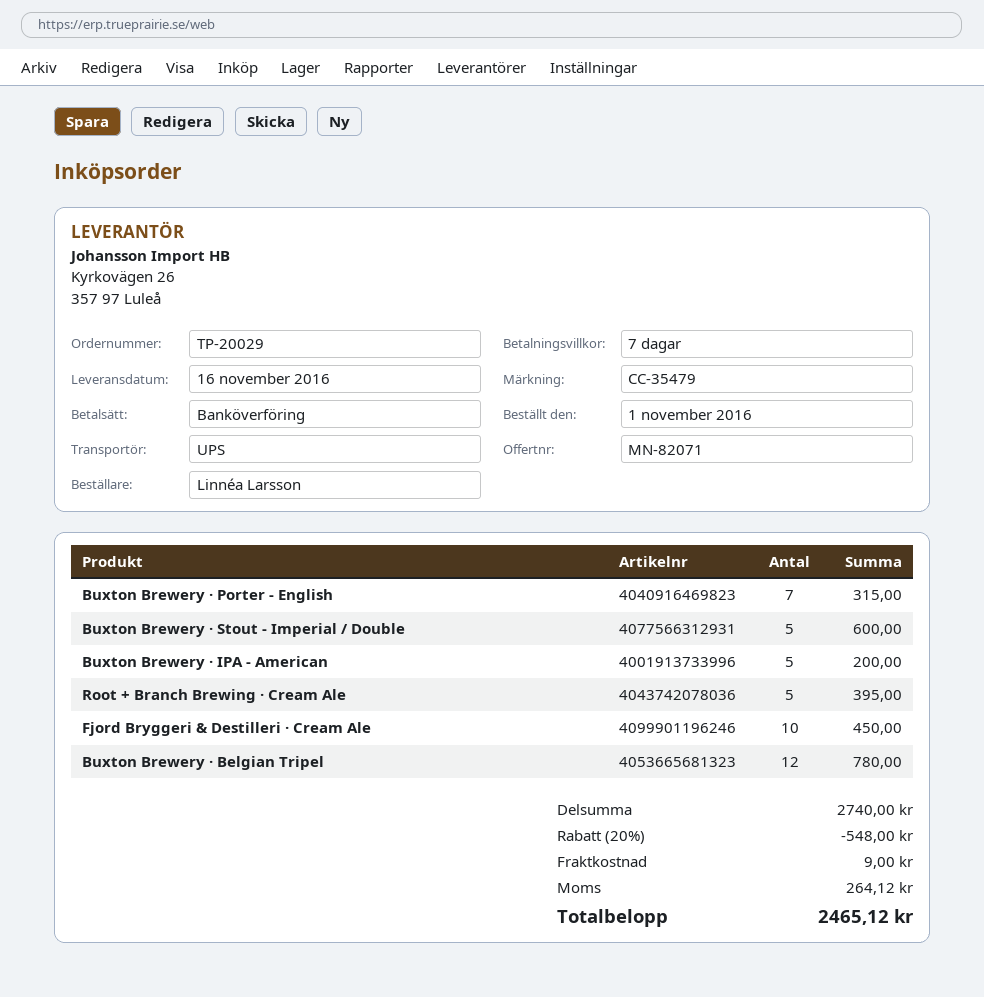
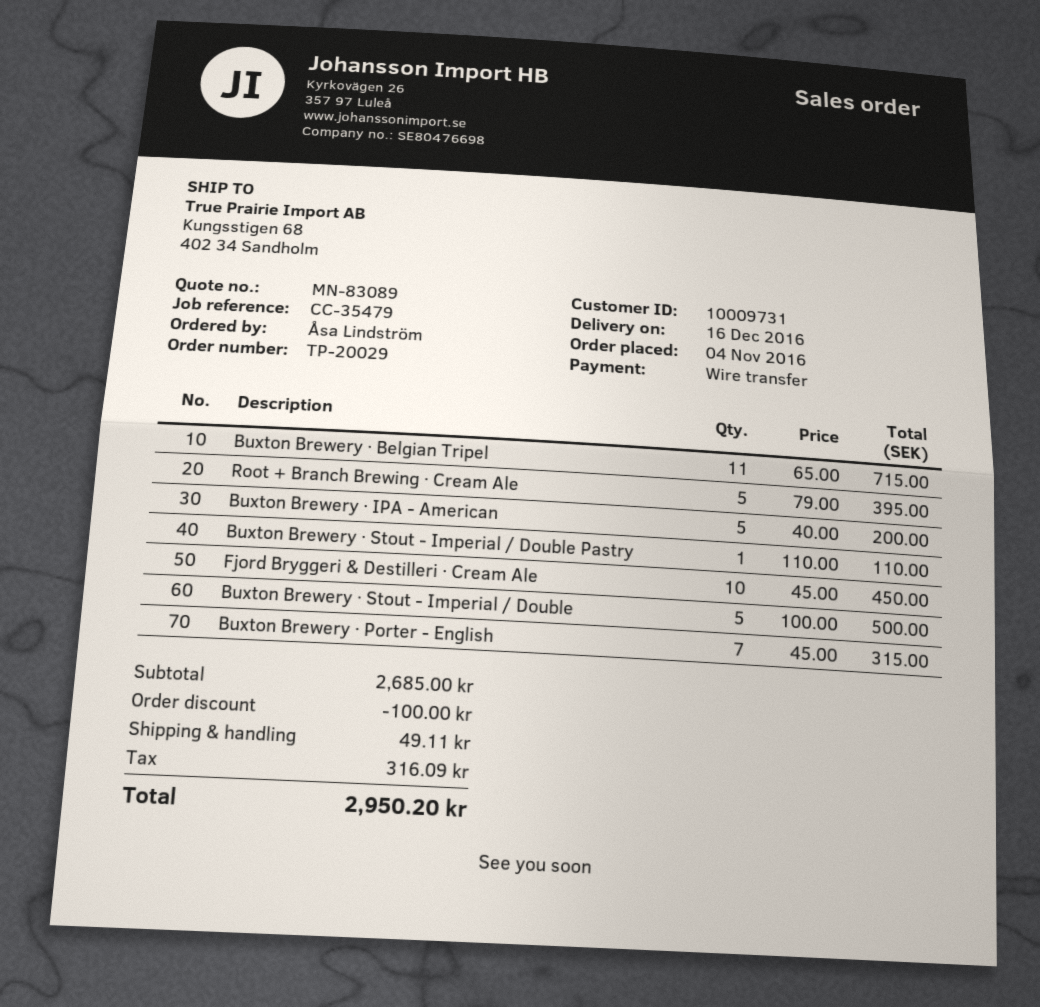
quote number: MN-82071 -> MN-83089
order date: 2016-11-01 -> 2016-11-04
delivery date: 2016-11-16 -> 2016-12-16
ordered by: Linnéa Larsson -> Åsa Lindström
Buxton Brewery · Stout - Imperial / Double: 5 for 600.00 -> 5 for 500.00
Buxton Brewery · Belgian Tripel: 12 for 780.00 -> 11 for 715.00
Buxton Brewery · Stout - Imperial / Double Pastry: none -> 1 for 110.00
subtotal: 2740.00 -> 2685.00
discount: 548.00 -> 100.00
shipping: 9.00 -> 49.11
tax: 264.12 -> 316.09
total: 2465.12 -> 2950.20

